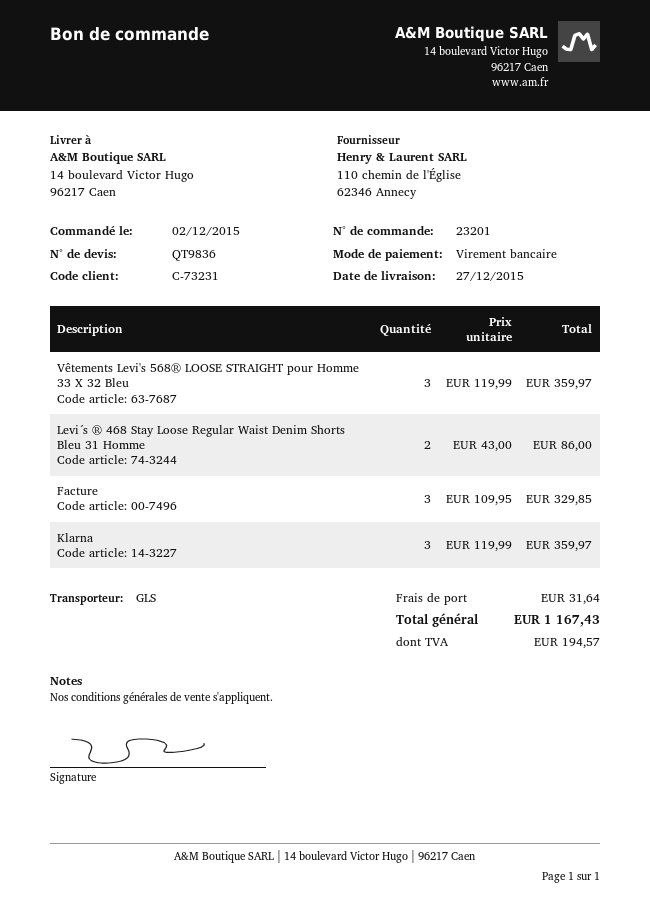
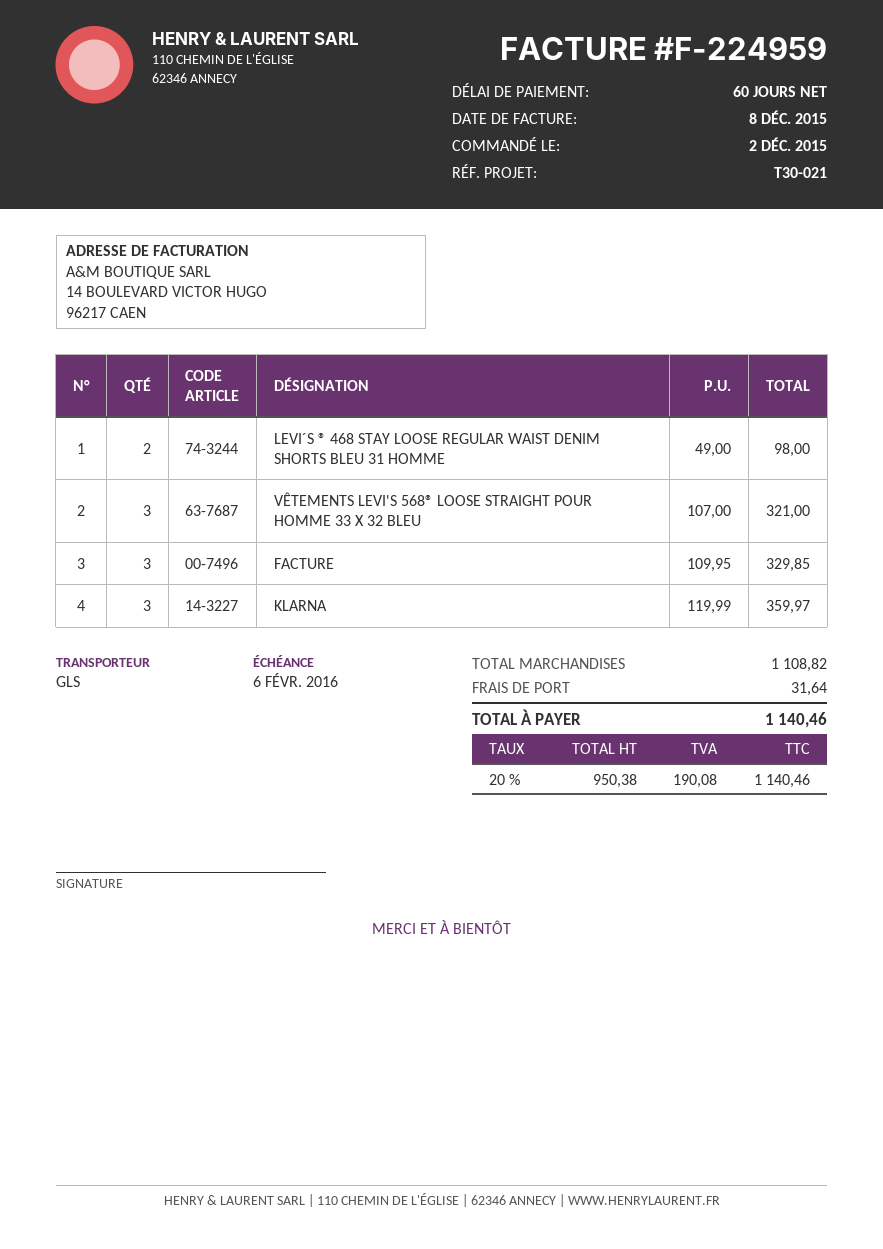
Vêtements Levi's 568® LOOSE STRAIGHT pour Homme 33 X 32 Bleu: 3 x 119.99 = 359.97 -> 3 x 107.00 = 321.00
Levi´s ® 468 Stay Loose Regular Waist Denim Shorts Bleu 31 Homme: 2 x 43.00 = 86.00 -> 2 x 49.00 = 98.00
tax: 194.57 -> 190.08
total: 1167.43 -> 1140.46

